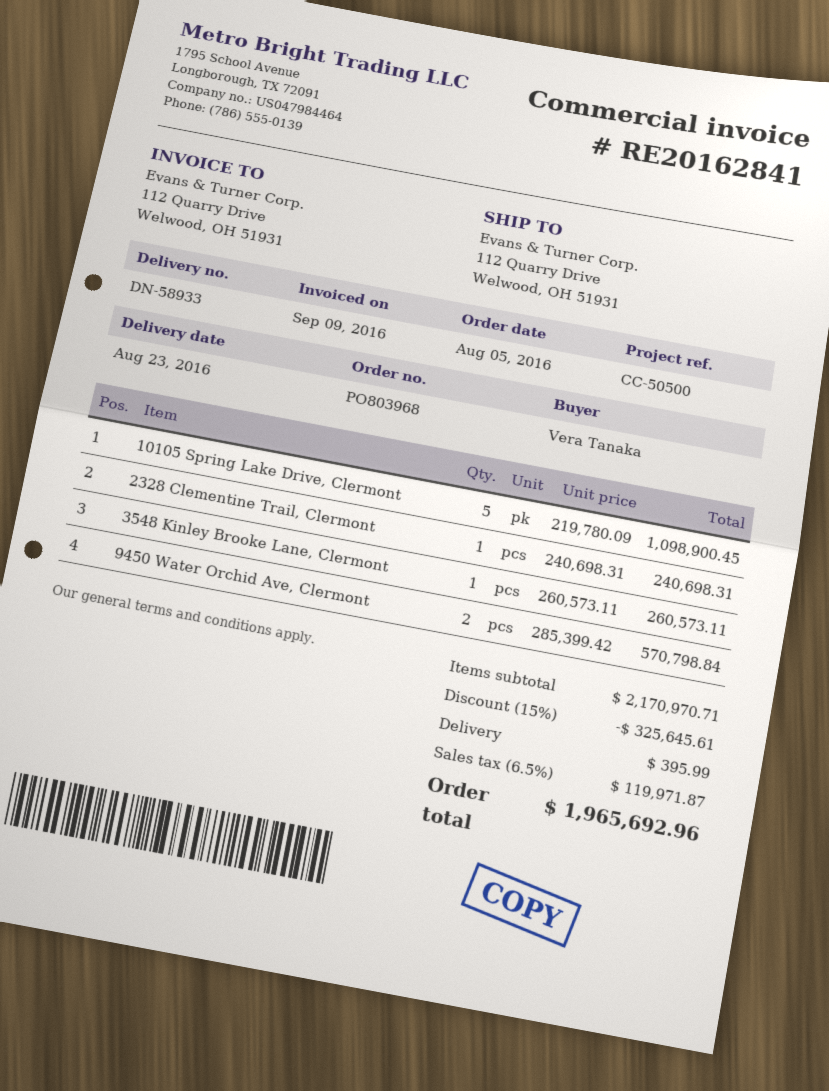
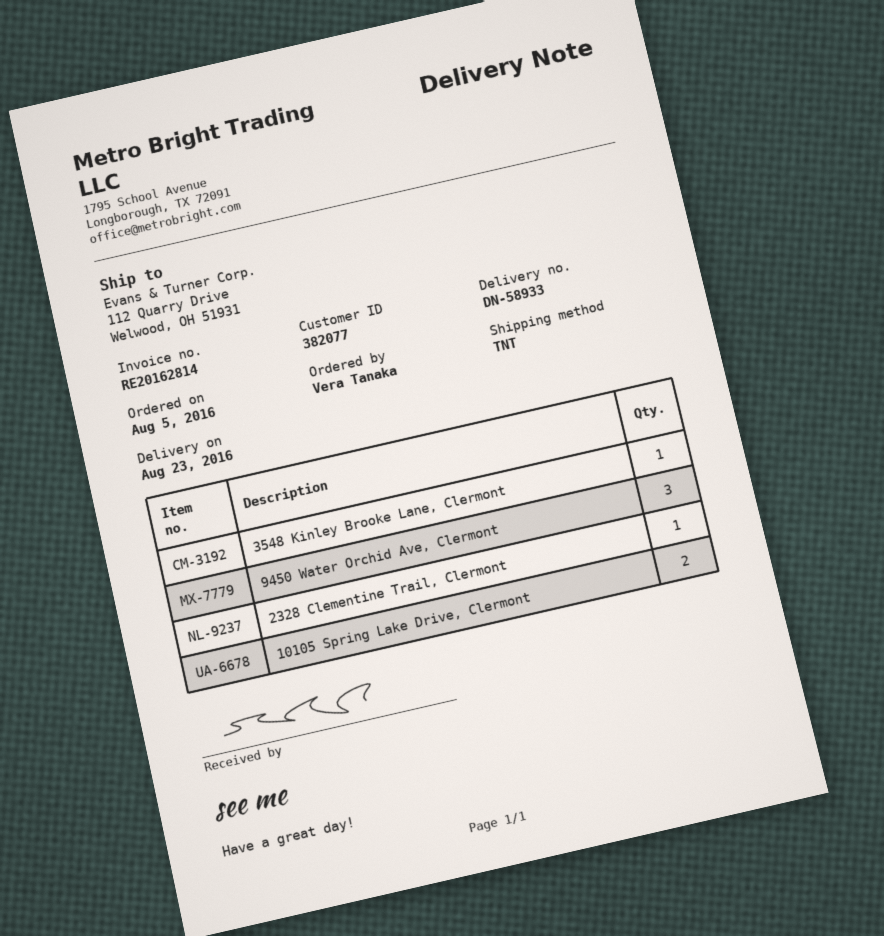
invoice number: RE20162841 -> RE20162814
10105 Spring Lake Drive, Clermont: 5 -> 2
9450 Water Orchid Ave, Clermont: 2 -> 3

